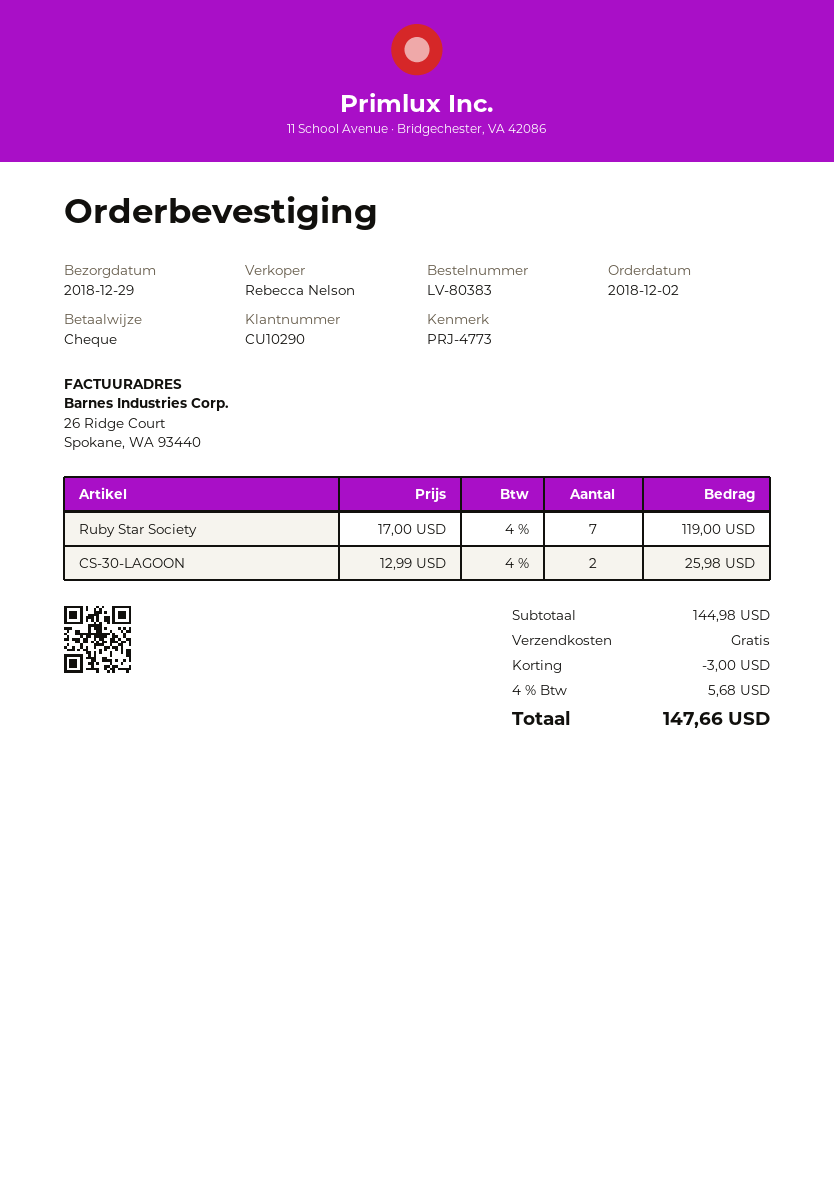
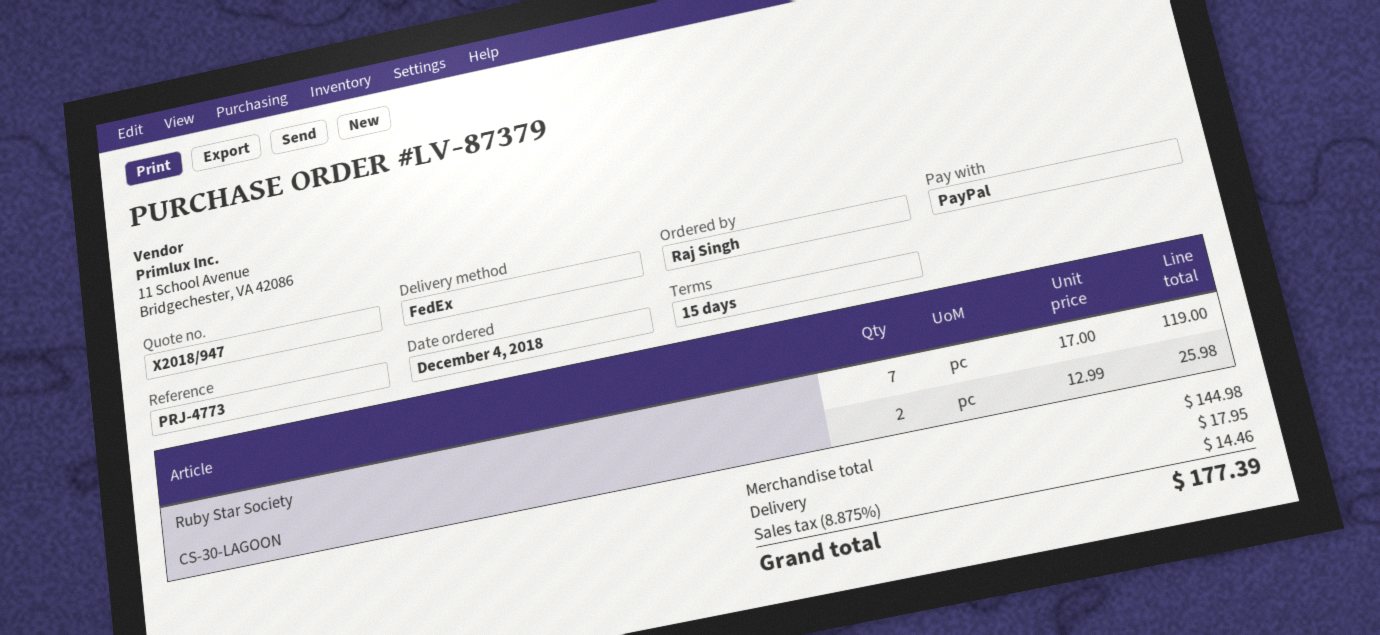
order number: LV-80383 -> LV-87379
order date: 2018-12-02 -> 2018-12-04
payment method: cheque -> PayPal
discount: 3.00 -> none
shipping: 0.00 -> 17.95
tax: 4% = 5.68 -> 8.875% = 14.46
total: 147.66 -> 177.39

